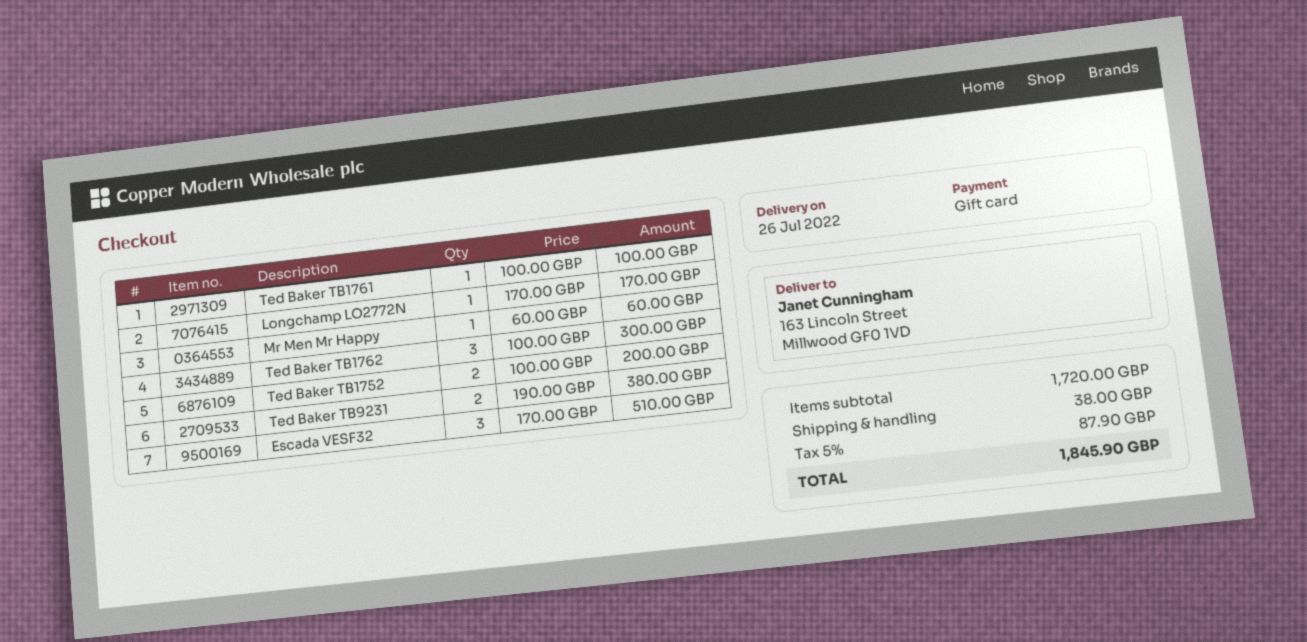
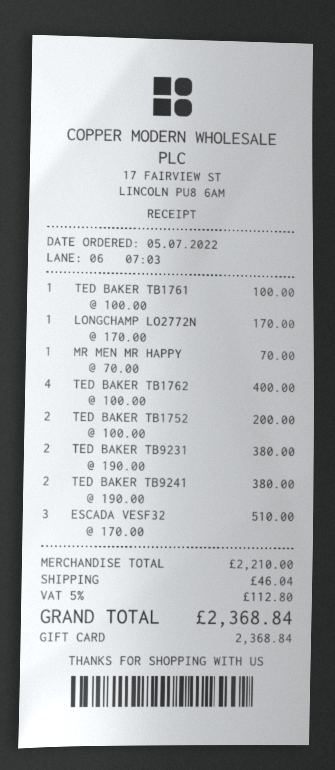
Mr Men Mr Happy: 1 x 60.00 = 60.00 -> 1 x 70.00 = 70.00
Ted Baker TB1762: 3 x 100.00 = 300.00 -> 4 x 100.00 = 400.00
TED BAKER TB9241: none -> 2 x 190.00 = 380.00
subtotal: 1720.00 -> 2210.00
shipping: 38.00 -> 46.04
tax: 5% = 87.90 -> 5% = 112.80
total: 1845.90 -> 2368.84

